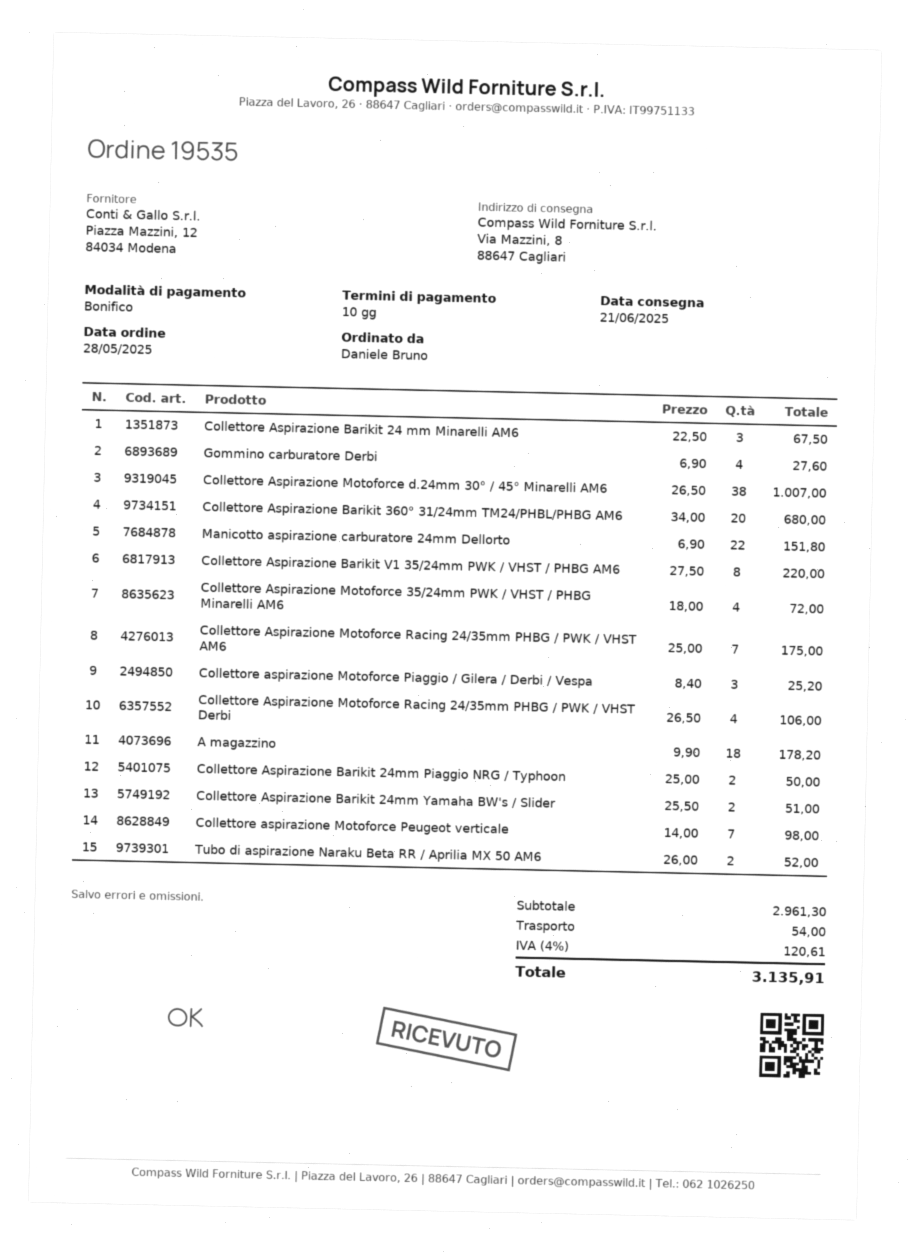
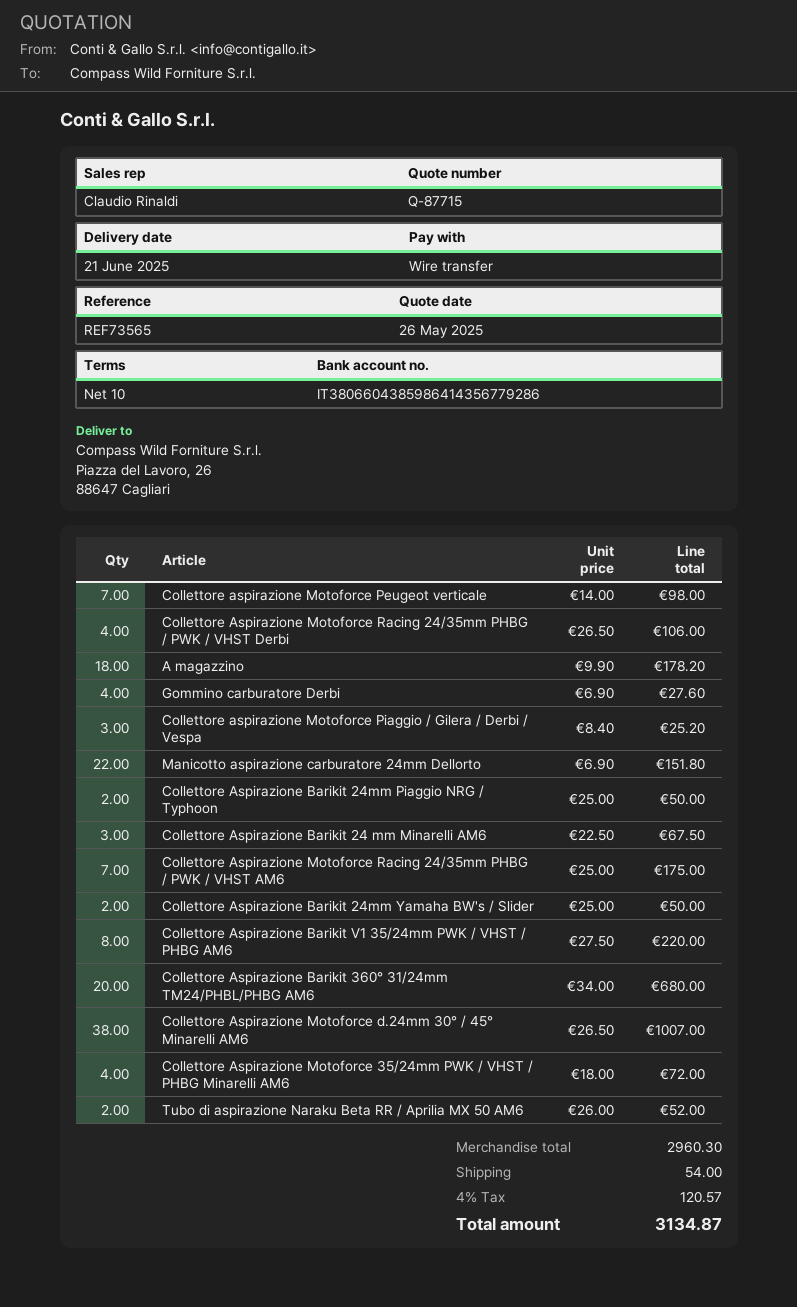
ship to: Via Mazzini, 8, 88647 Cagliari -> Piazza del Lavoro, 26, 88647 Cagliari
Collettore Aspirazione Barikit 24mm Yamaha BW's / Slider: 2 x 25.50 = 51.00 -> 2 x 25.00 = 50.00
subtotal: 2961.30 -> 2960.30
tax: 4% = 120.61 -> 4% = 120.57
total: 3135.91 -> 3134.87

